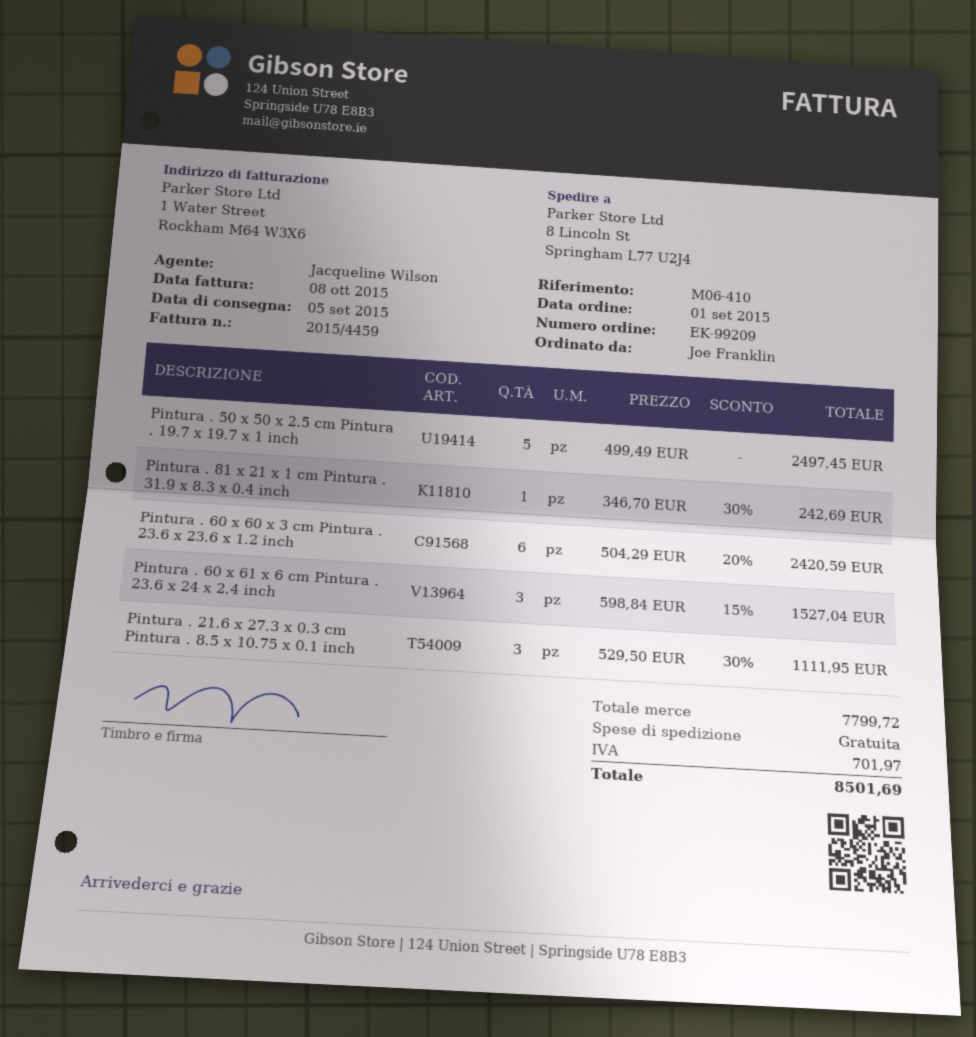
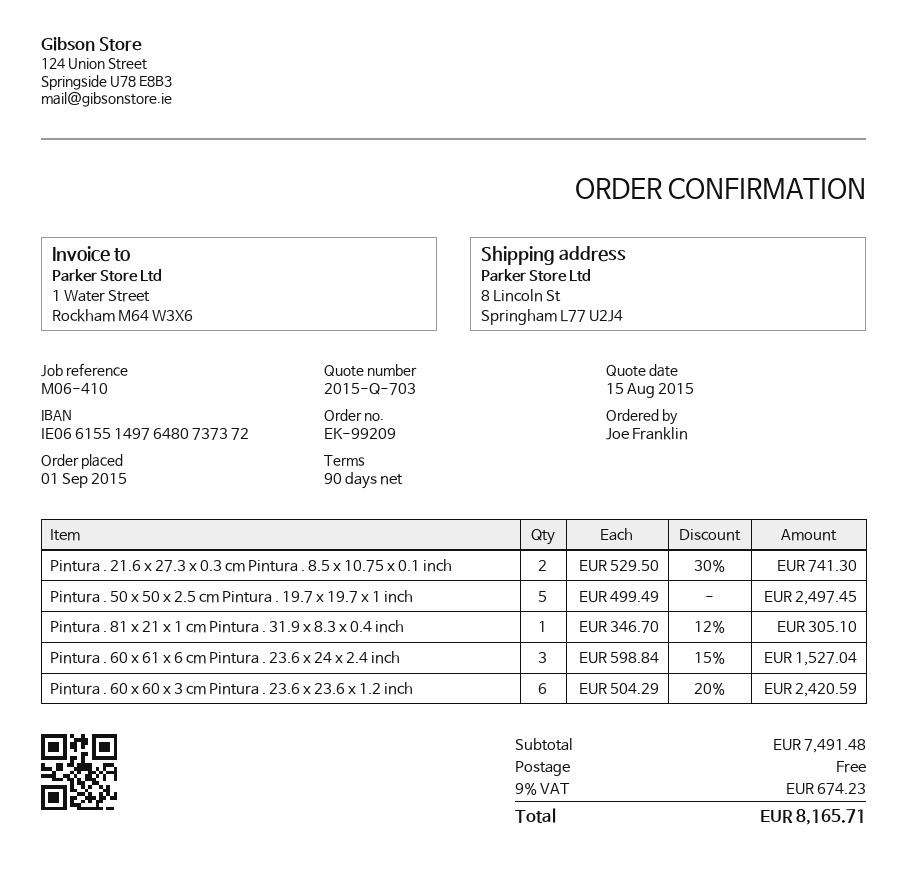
Pintura . 81 x 21 x 1 cm Pintura . 31.9 x 8.3 x 0.4 inch: 1 x 346.70 - 30% = 242.69 -> 1 x 346.70 - 12% = 305.10
Pintura . 21.6 x 27.3 x 0.3 cm Pintura . 8.5 x 10.75 x 0.1 inch: 3 x 529.50 - 30% = 1111.95 -> 2 x 529.50 - 30% = 741.30
subtotal: 7799.72 -> 7491.48
tax: 701.97 -> 674.23
total: 8501.69 -> 8165.71

